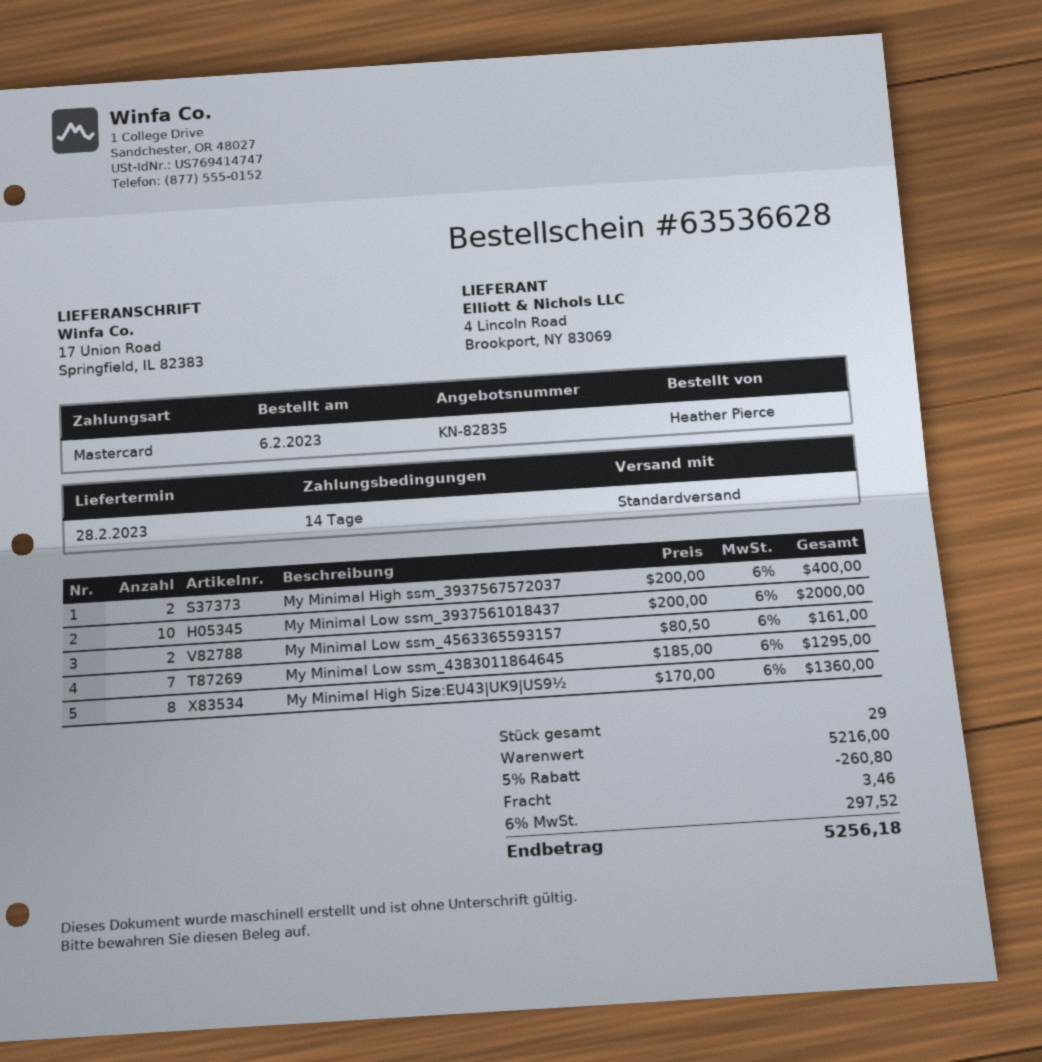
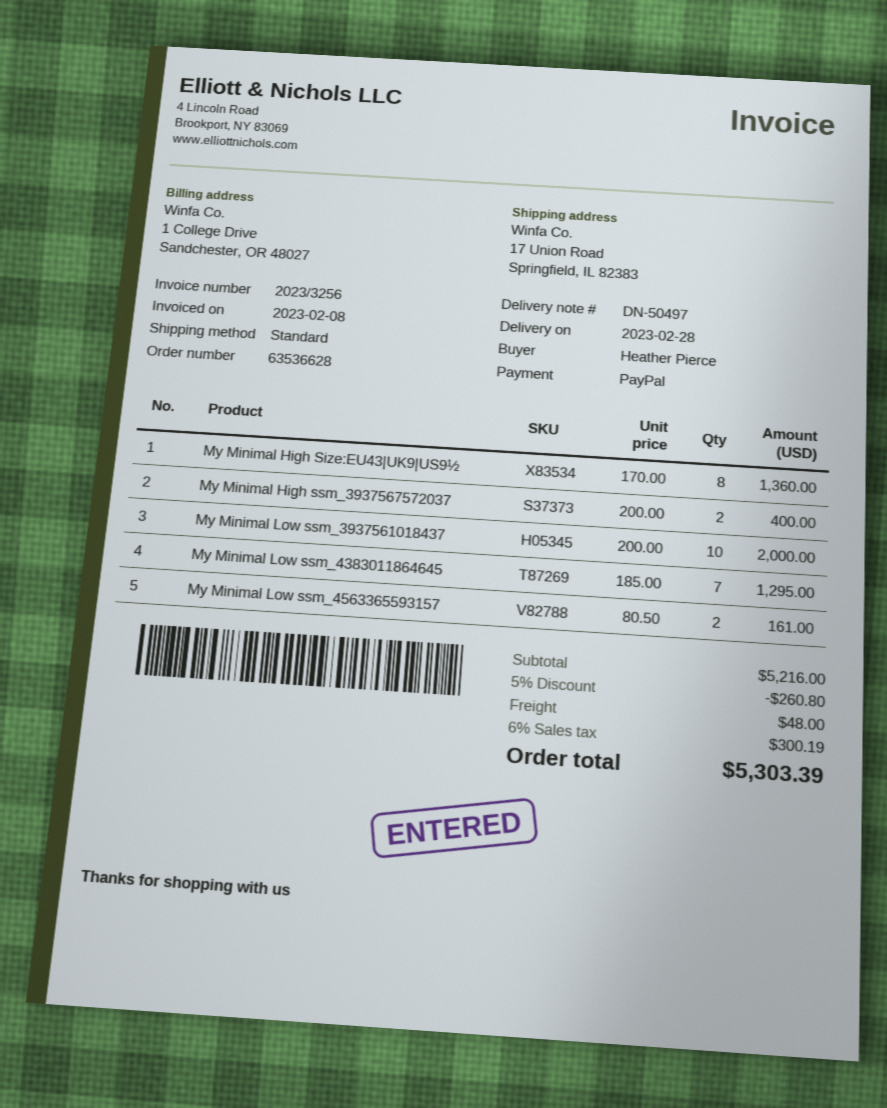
payment method: Mastercard -> PayPal
shipping: 3.46 -> 48.00
tax: 6% = 297.52 -> 6% = 300.19
total: 5256.18 -> 5303.39

